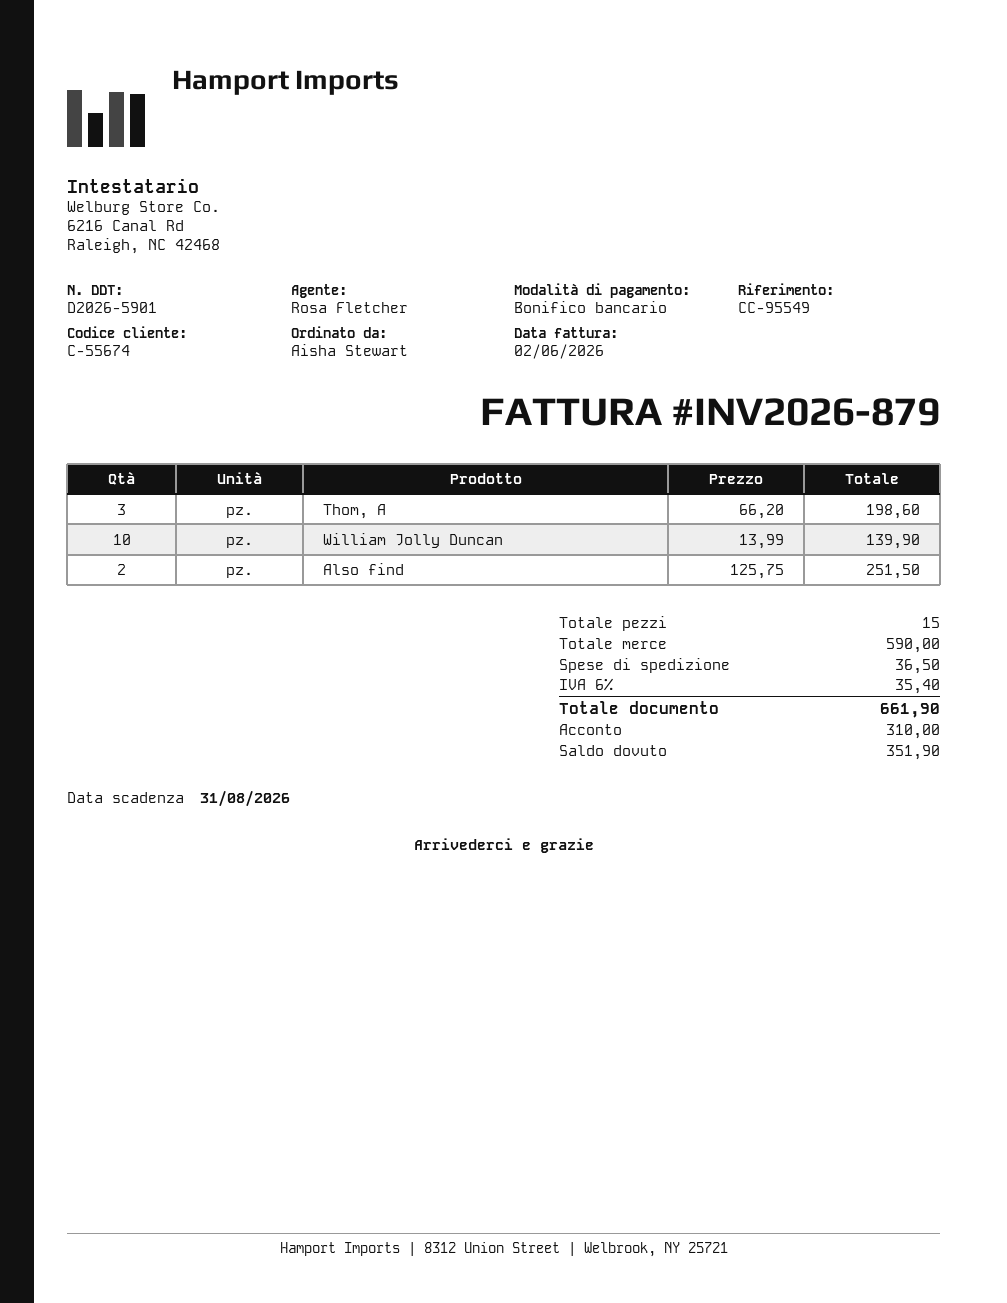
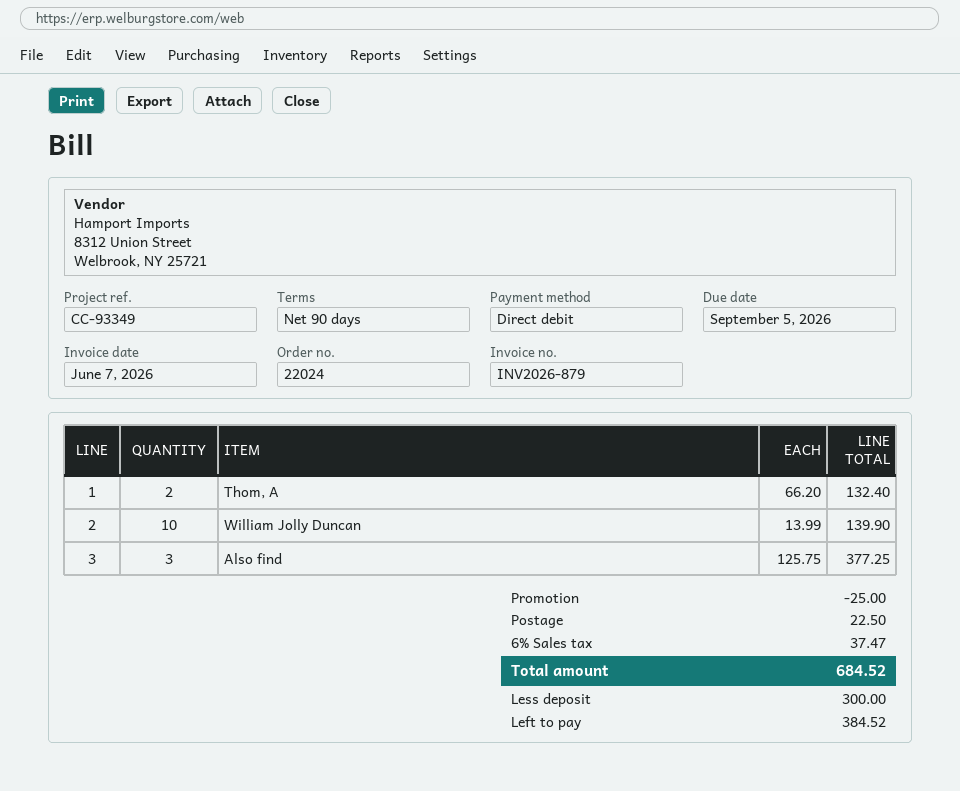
invoice date: 2026-06-02 -> 2026-06-07
due date: 2026-08-31 -> 2026-09-05
reference: CC-95549 -> CC-93349
payment method: bank transfer -> direct debit
Thom, A: 3 x 66.20 = 198.60 -> 2 x 66.20 = 132.40
Also find: 2 x 125.75 = 251.50 -> 3 x 125.75 = 377.25
discount: none -> 25.00
shipping: 36.50 -> 22.50
tax: 6% = 35.40 -> 6% = 37.47
total: 661.90 -> 684.52
deposit: 310.00 -> 300.00
balance: 351.90 -> 384.52

